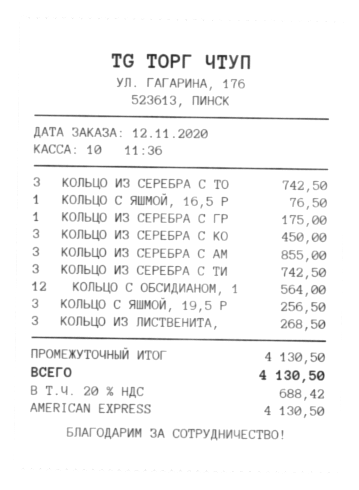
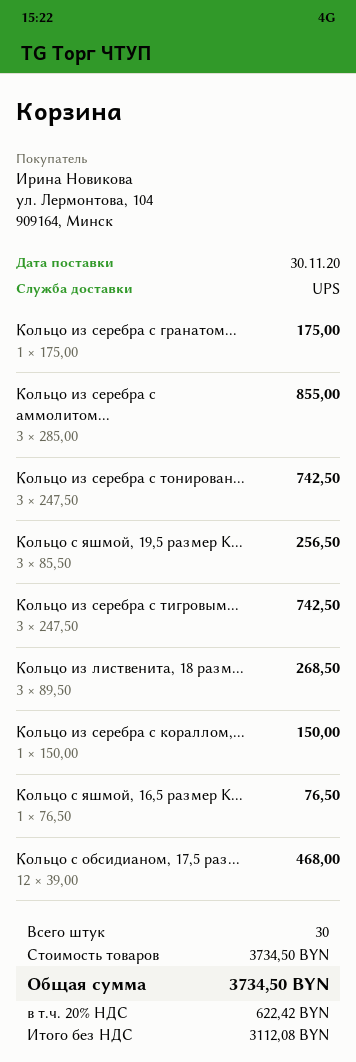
КОЛЬЦО ИЗ СЕРЕБРА С КО: 3 for 450.00 -> 1 for 150.00
КОЛЬЦО С ОБСИДИАНОМ, 1: 12 for 564.00 -> 12 for 468.00
subtotal: 4130.50 -> 3734.50
tax: 20% = 688.42 -> 20% = 622.42
total: 4130.50 -> 3734.50

